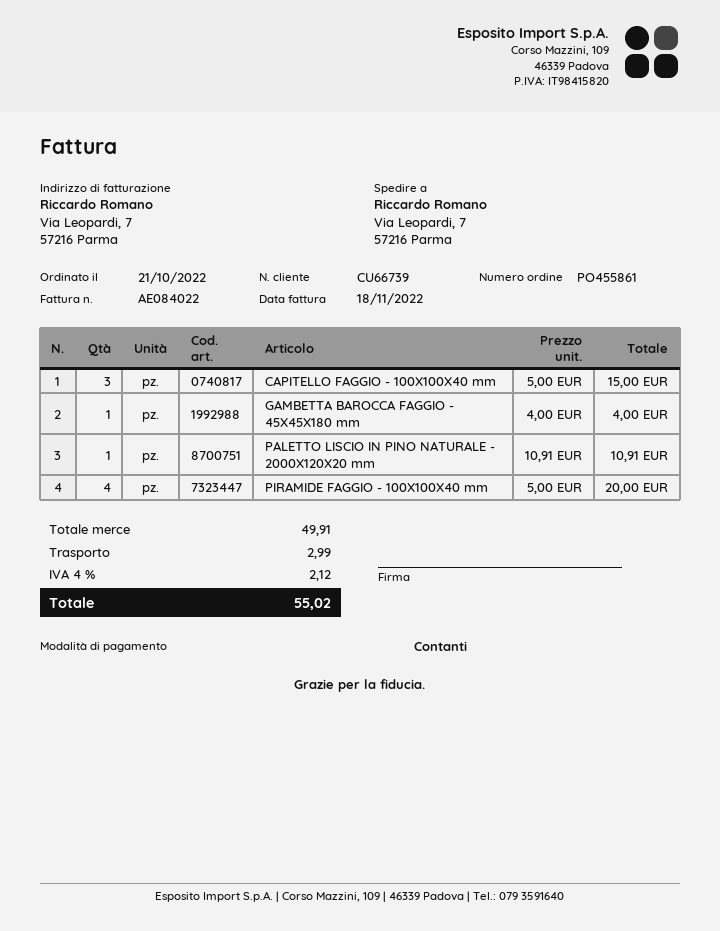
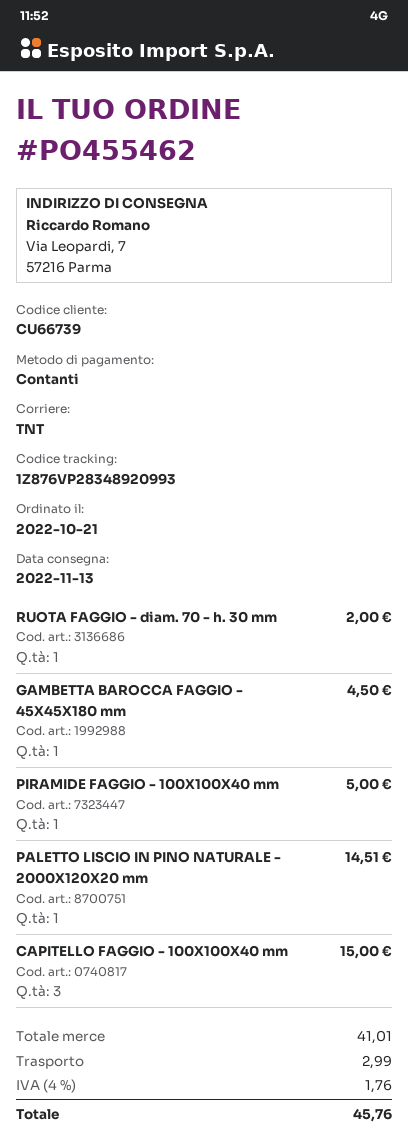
order number: PO455861 -> PO455462
GAMBETTA BAROCCA FAGGIO - 45X45X180 mm: 1 for 4.00 -> 1 for 4.50
PALETTO LISCIO IN PINO NATURALE - 2000X120X20 mm: 1 for 10.91 -> 1 for 14.51
PIRAMIDE FAGGIO - 100X100X40 mm: 4 for 20.00 -> 1 for 5.00
RUOTA FAGGIO - diam. 70 - h. 30 mm: none -> 1 for 2.00
subtotal: 49.91 -> 41.01
tax: 4% = 2.12 -> 4% = 1.76
total: 55.02 -> 45.76

